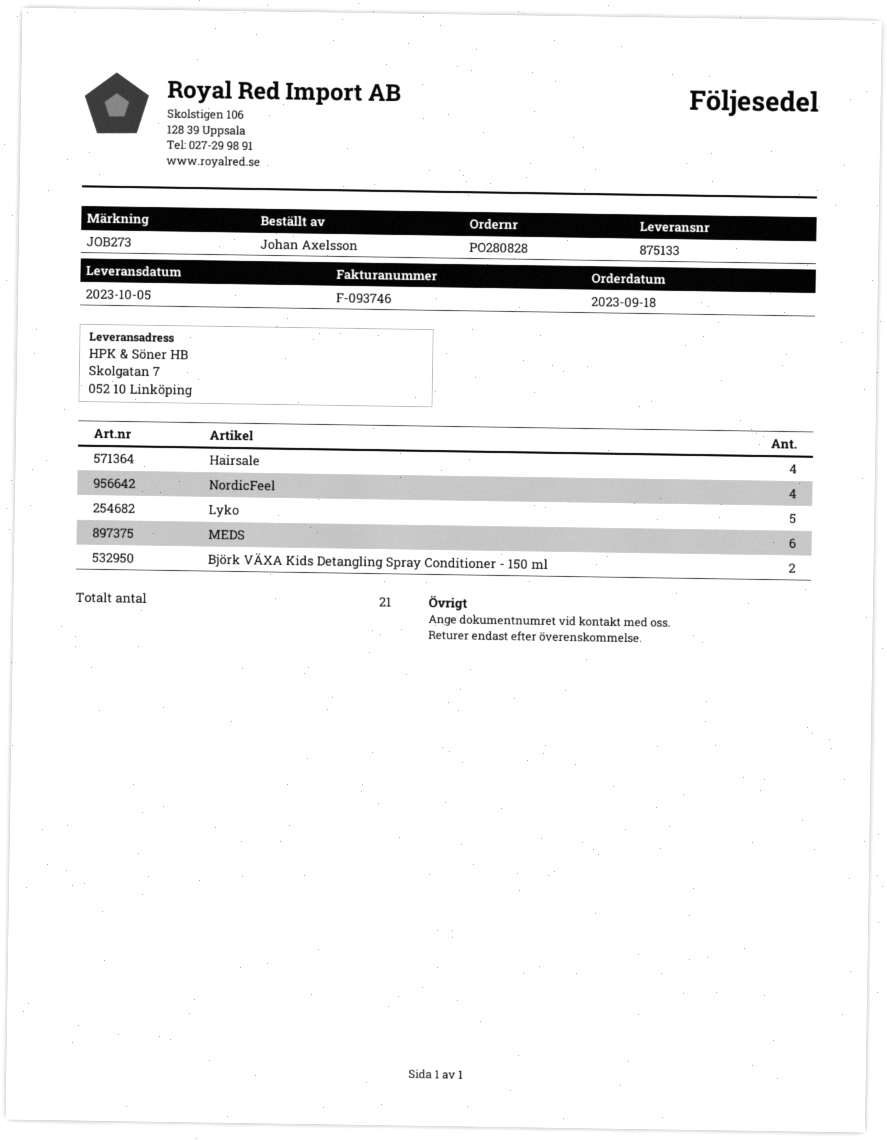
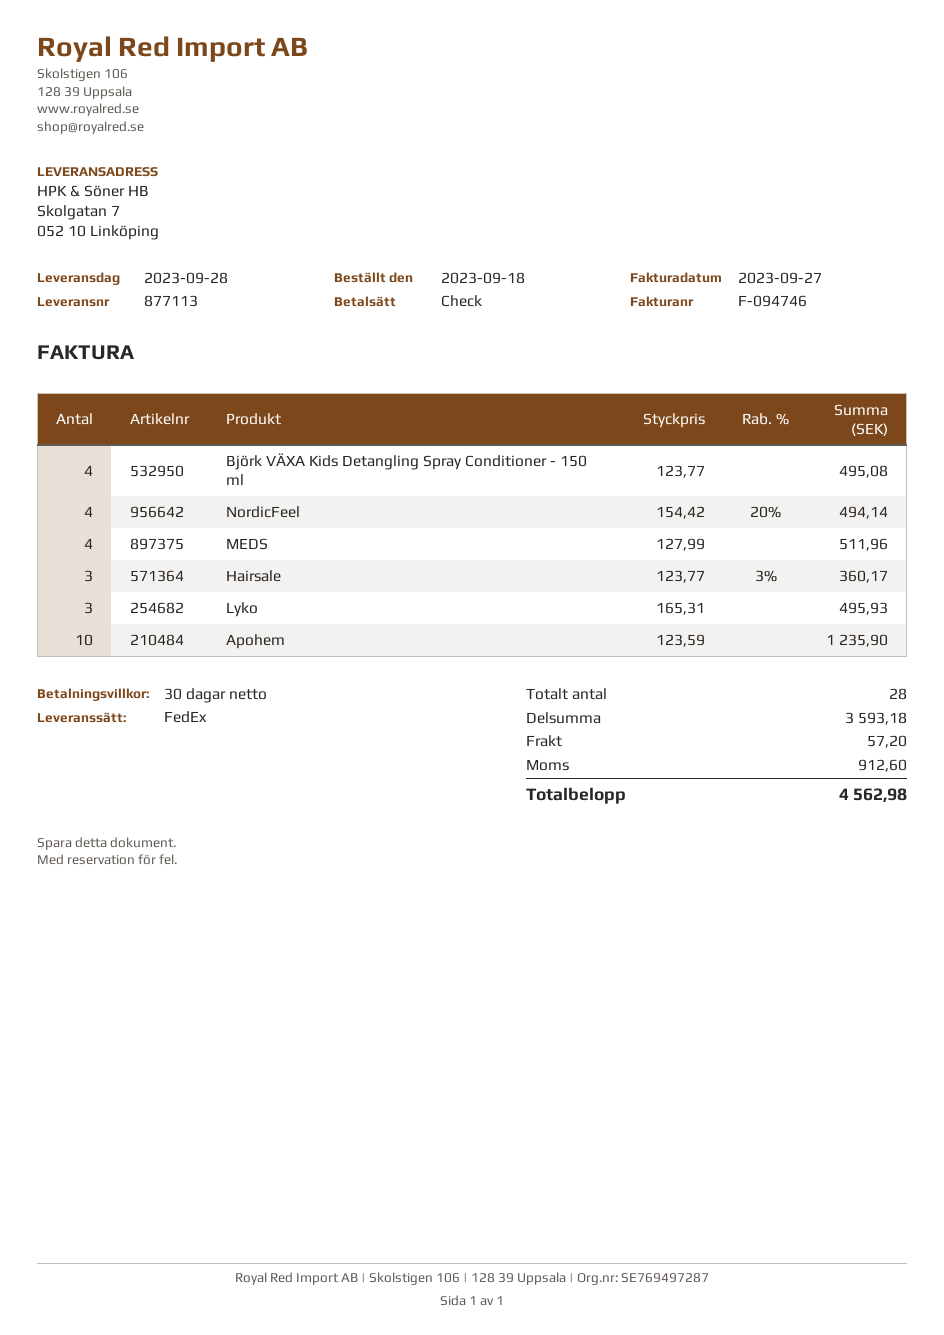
delivery note number: 875133 -> 877113
delivery date: 2023-10-05 -> 2023-09-28
invoice number: F-093746 -> F-094746
Hairsale: 4 -> 3
Lyko: 5 -> 3
MEDS: 6 -> 4
Björk VÄXA Kids Detangling Spray Conditioner - 150 ml: 2 -> 4
Apohem: none -> 10
total quantity: 21 -> 28

